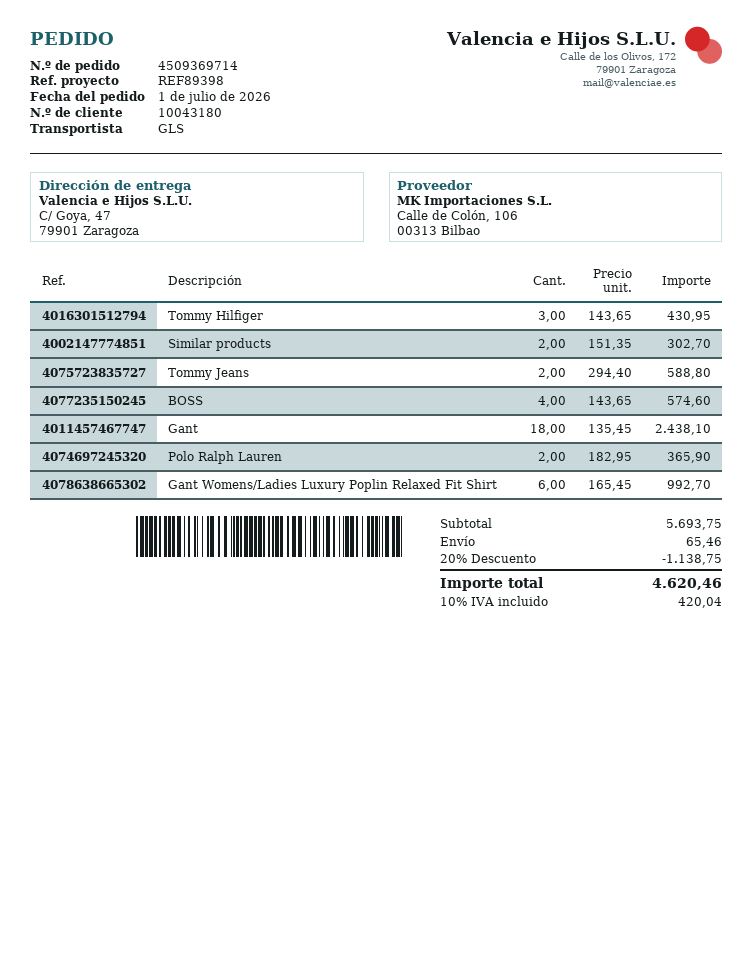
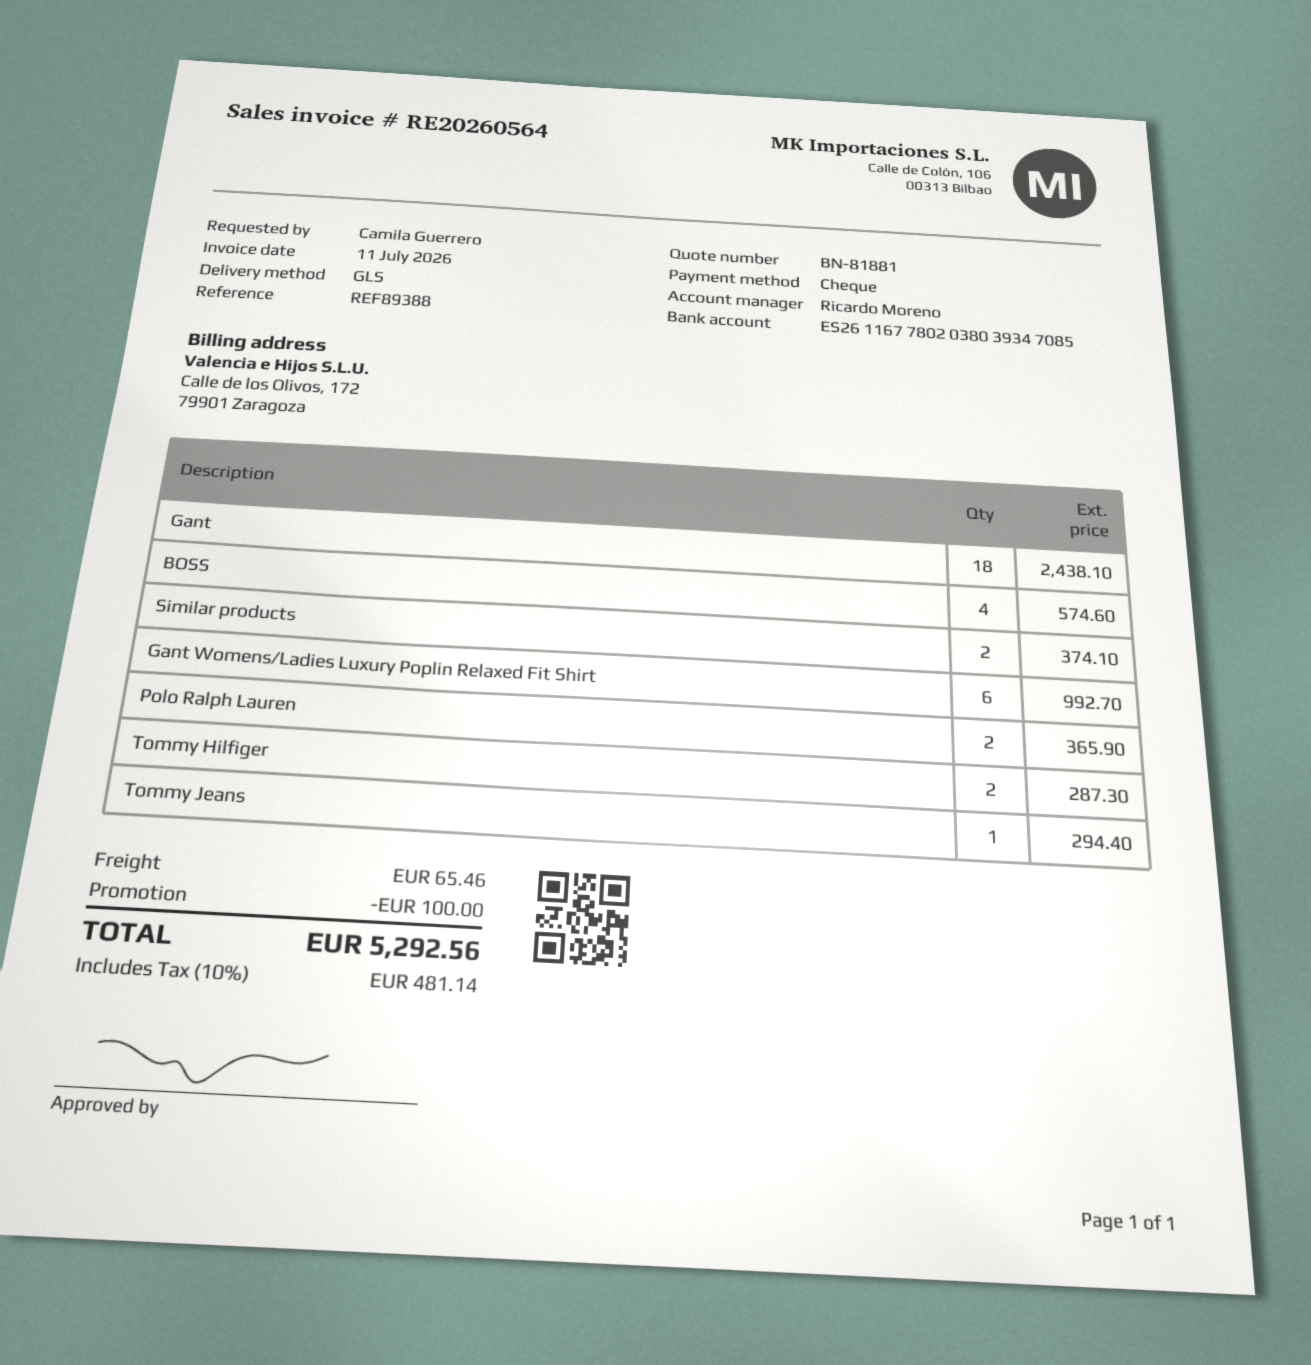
reference: REF89398 -> REF89388
Tommy Hilfiger: 3 for 430.95 -> 2 for 287.30
Similar products: 2 for 302.70 -> 2 for 374.10
Tommy Jeans: 2 for 588.80 -> 1 for 294.40
discount: 1138.75 -> 100.00
tax: 10% = 420.04 -> 10% = 481.14
total: 4620.46 -> 5292.56

